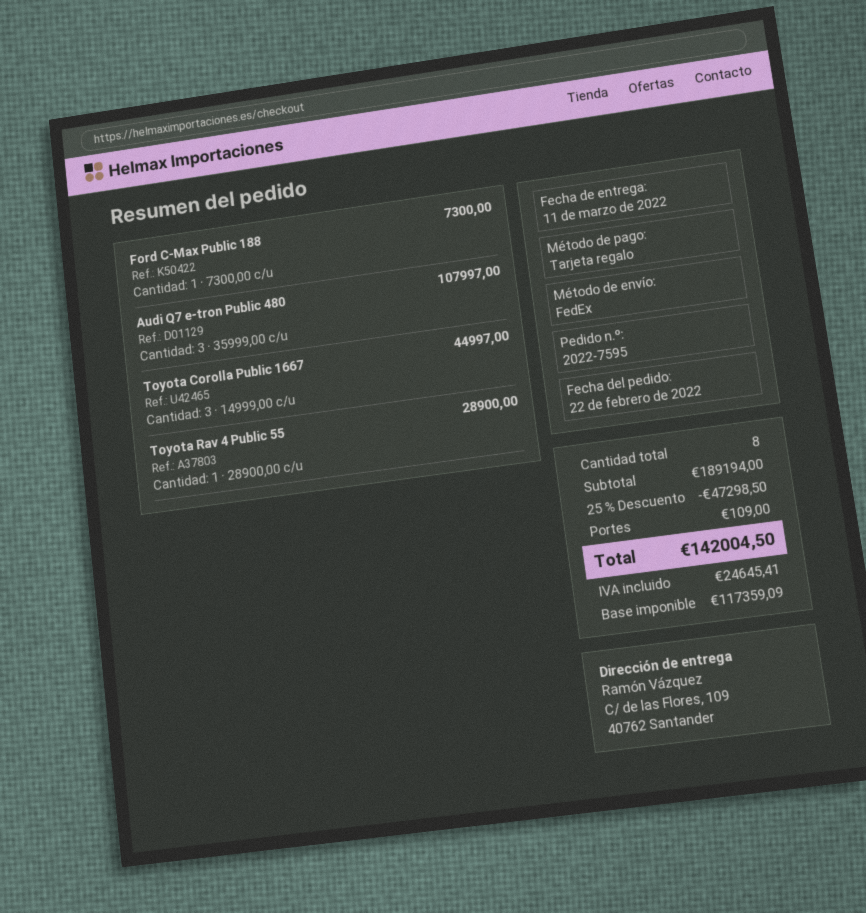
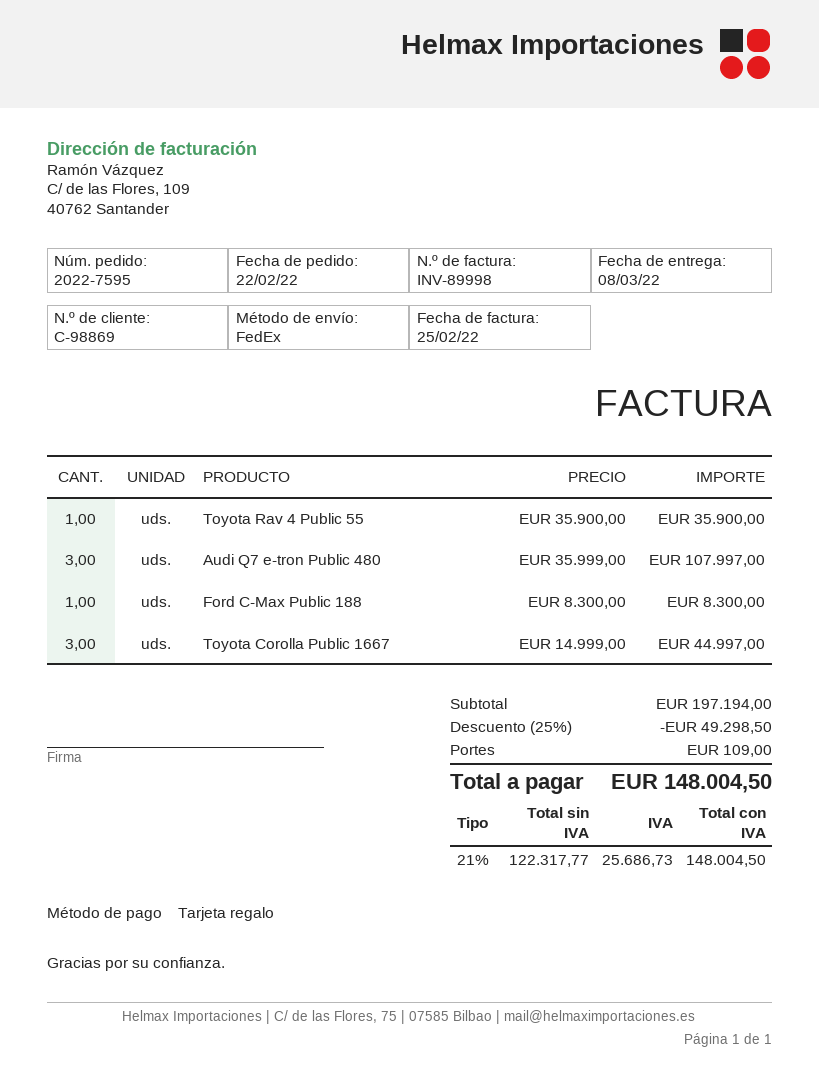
delivery date: 2022-03-11 -> 2022-03-08
Ford C-Max Public 188: 1 x 7300.00 = 7300.00 -> 1 x 8300.00 = 8300.00
Toyota Rav 4 Public 55: 1 x 28900.00 = 28900.00 -> 1 x 35900.00 = 35900.00
subtotal: 189194.00 -> 197194.00
discount: 25% = 47298.50 -> 25% = 49298.50
net: 117359.09 -> 122317.77
tax: 24645.41 -> 25686.73
total: 142004.50 -> 148004.50

